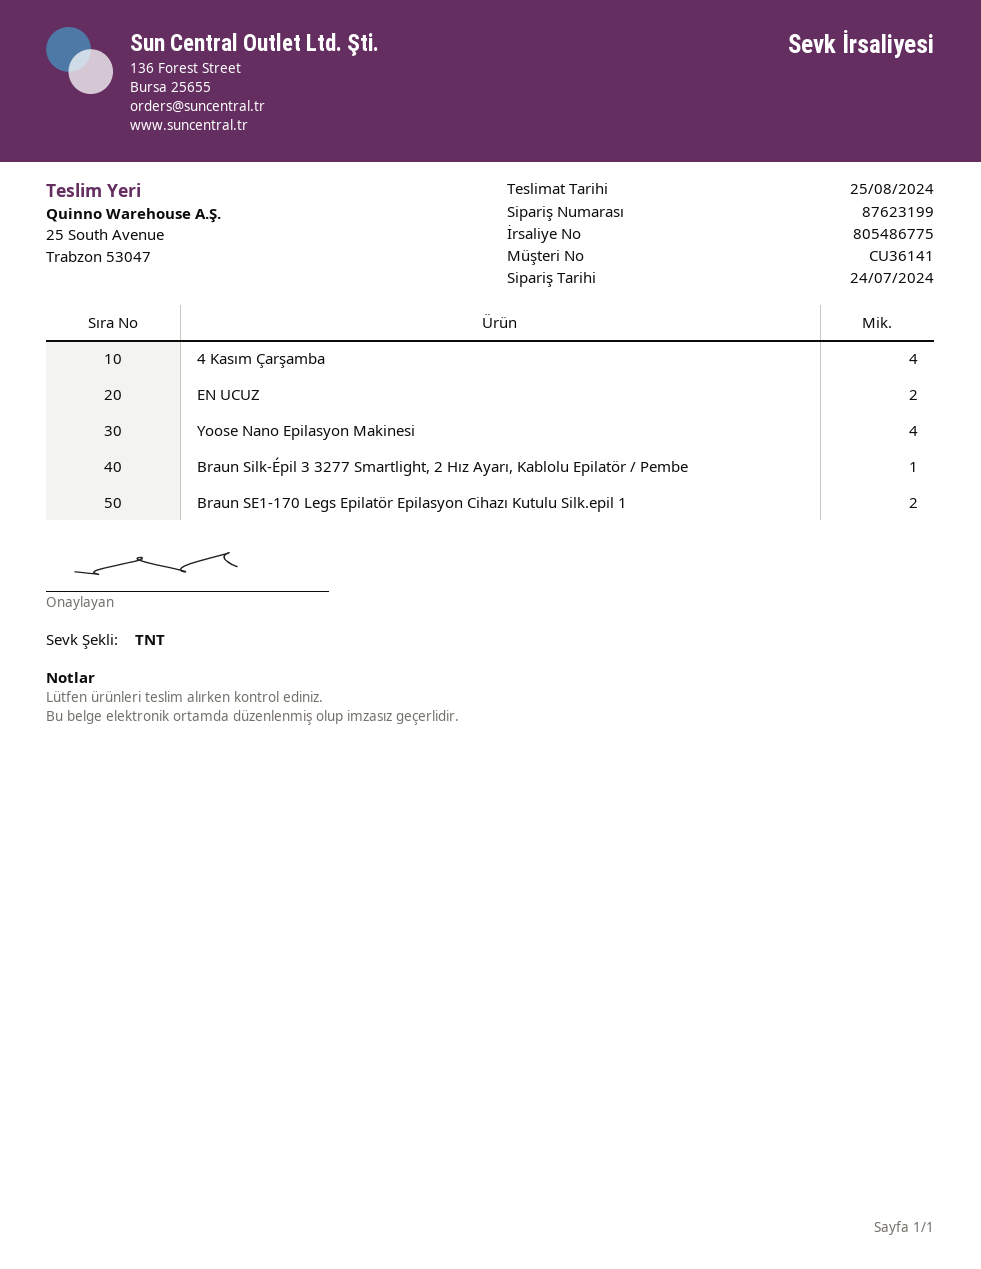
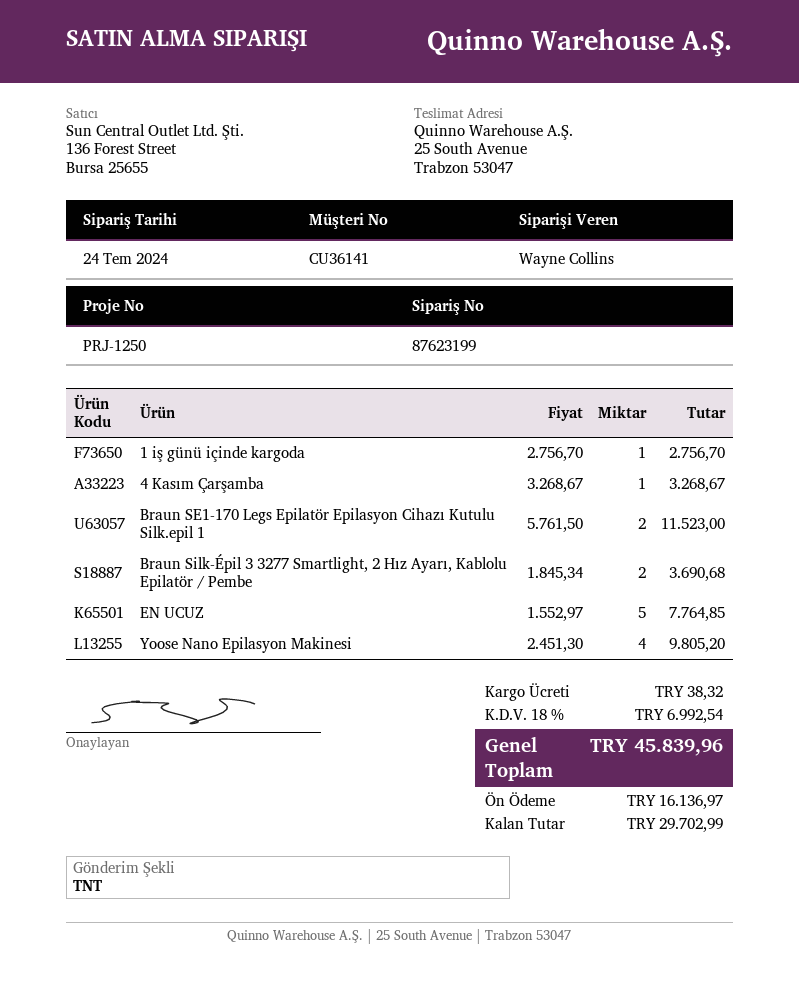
4 Kasım Çarşamba: 4 -> 1
EN UCUZ: 2 -> 5
Braun Silk-Épil 3 3277 Smartlight, 2 Hız Ayarı, Kablolu Epilatör / Pembe: 1 -> 2
1 iş günü içinde kargoda: none -> 1

